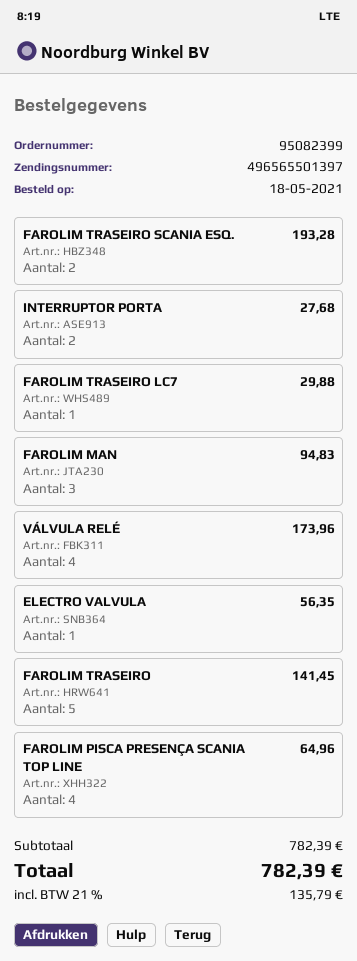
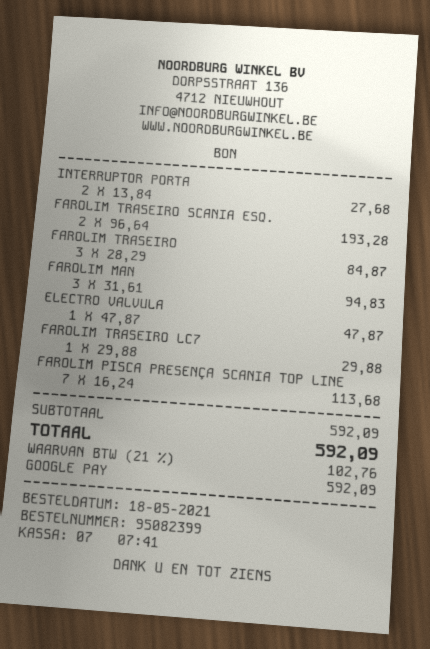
VÁLVULA RELÉ: 4 for 173.96 -> none
ELECTRO VALVULA: 1 for 56.35 -> 1 for 47.87
FAROLIM TRASEIRO: 5 for 141.45 -> 3 for 84.87
FAROLIM PISCA PRESENÇA SCANIA TOP LINE: 4 for 64.96 -> 7 for 113.68
subtotal: 782.39 -> 592.09
tax: 21% = 135.79 -> 21% = 102.76
total: 782.39 -> 592.09

